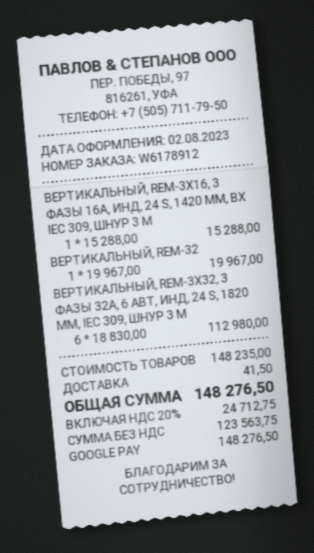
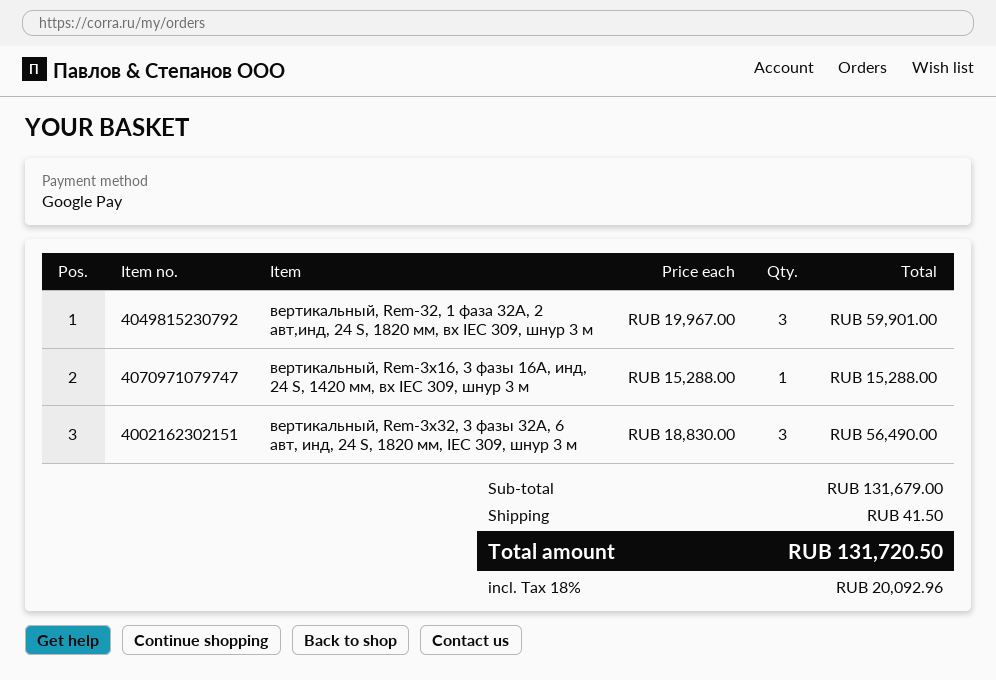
ВЕРТИКАЛЬНЫЙ, REM-32: 1 x 19967.00 = 19967.00 -> 3 x 19967.00 = 59901.00
ВЕРТИКАЛЬНЫЙ, REM-3X32, 3 ФАЗЫ 32A, 6 АВТ, ИНД, 24 S, 1820 ММ, IEC 309, ШНУР 3 М: 6 x 18830.00 = 112980.00 -> 3 x 18830.00 = 56490.00
subtotal: 148235.00 -> 131679.00
tax: 20% = 24712.75 -> 18% = 20092.96
total: 148276.50 -> 131720.50

